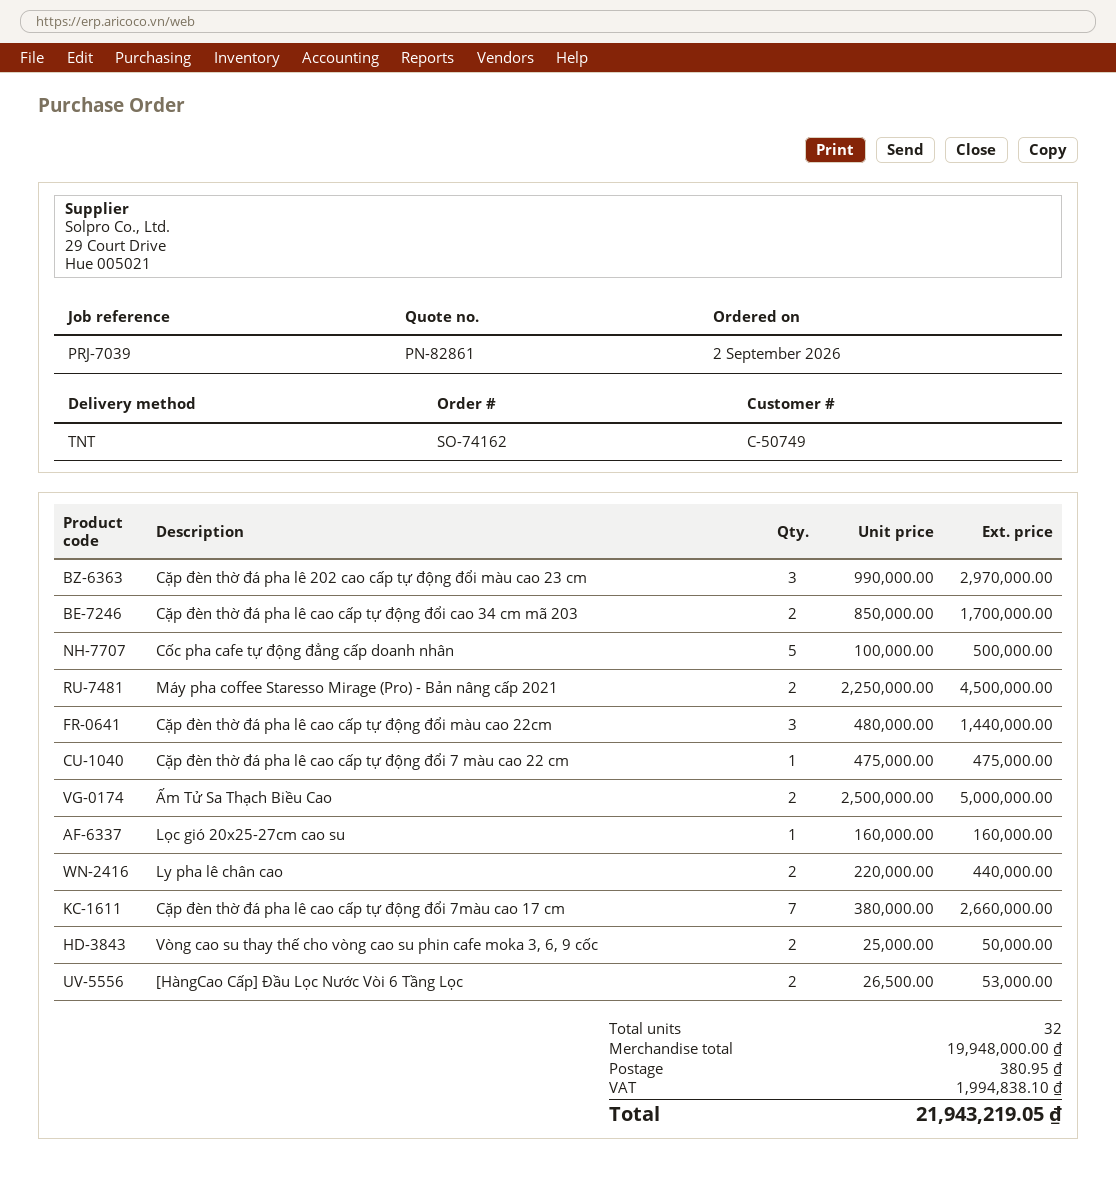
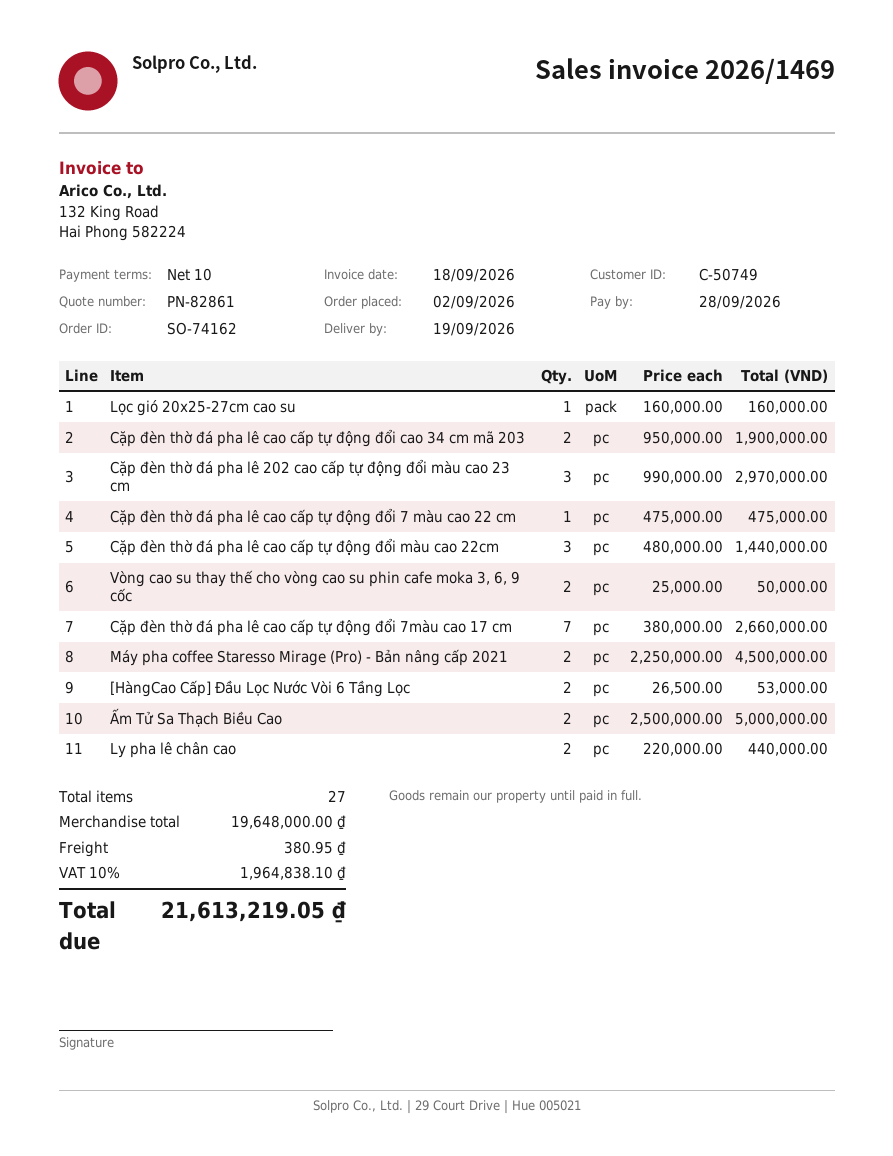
Cặp đèn thờ đá pha lê cao cấp tự động đổi cao 34 cm mã 203: 2 x 850000.00 = 1700000.00 -> 2 x 950000.00 = 1900000.00
Cốc pha cafe tự động đẳng cấp doanh nhân: 5 x 100000.00 = 500000.00 -> none
total quantity: 32 -> 27
subtotal: 19948000.00 -> 19648000.00
tax: 1994838.10 -> 1964838.10
total: 21943219.05 -> 21613219.05

